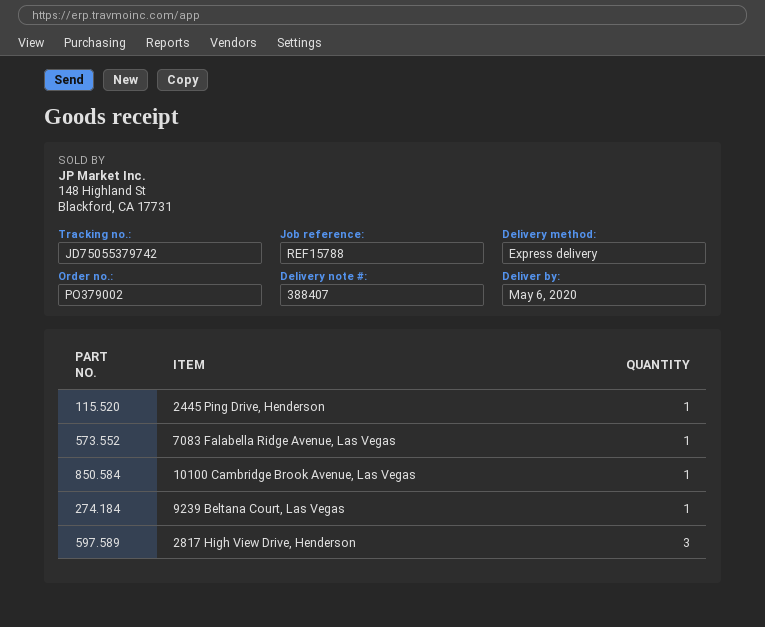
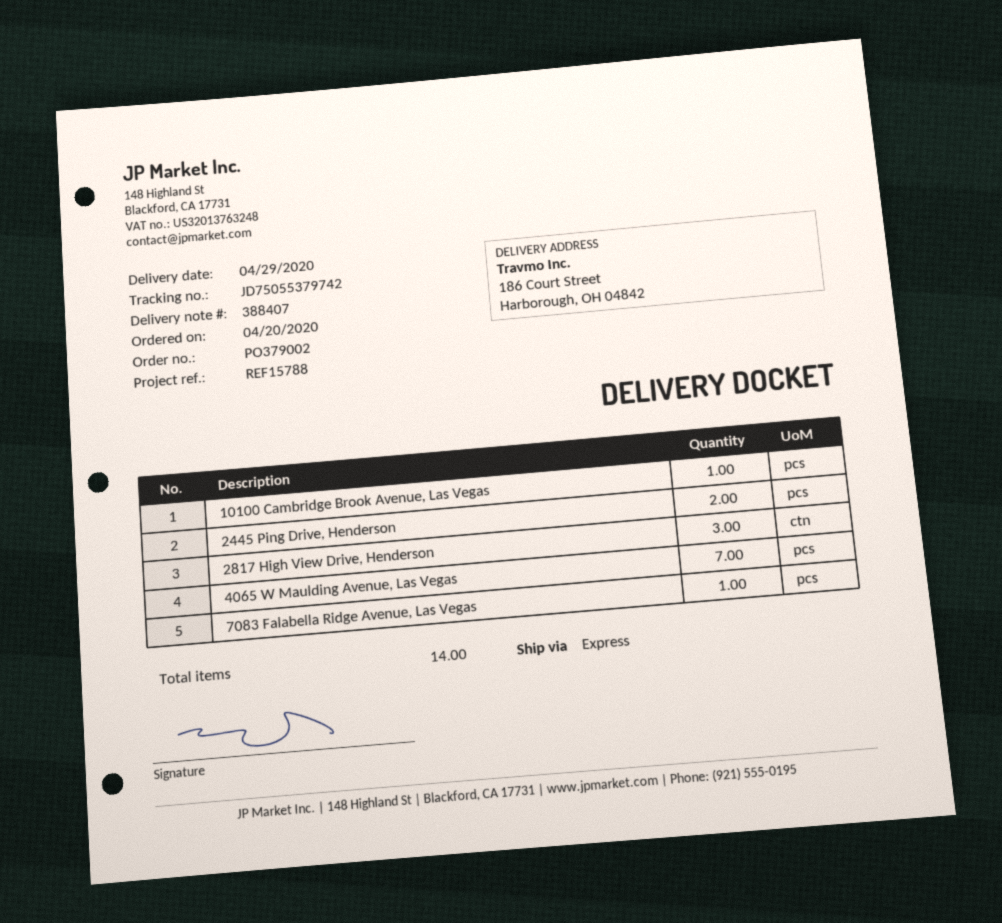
delivery date: 2020-05-06 -> 2020-04-29
2445 Ping Drive, Henderson: 1 -> 2
9239 Beltana Court, Las Vegas: 1 -> none
4065 W Maulding Avenue, Las Vegas: none -> 7

